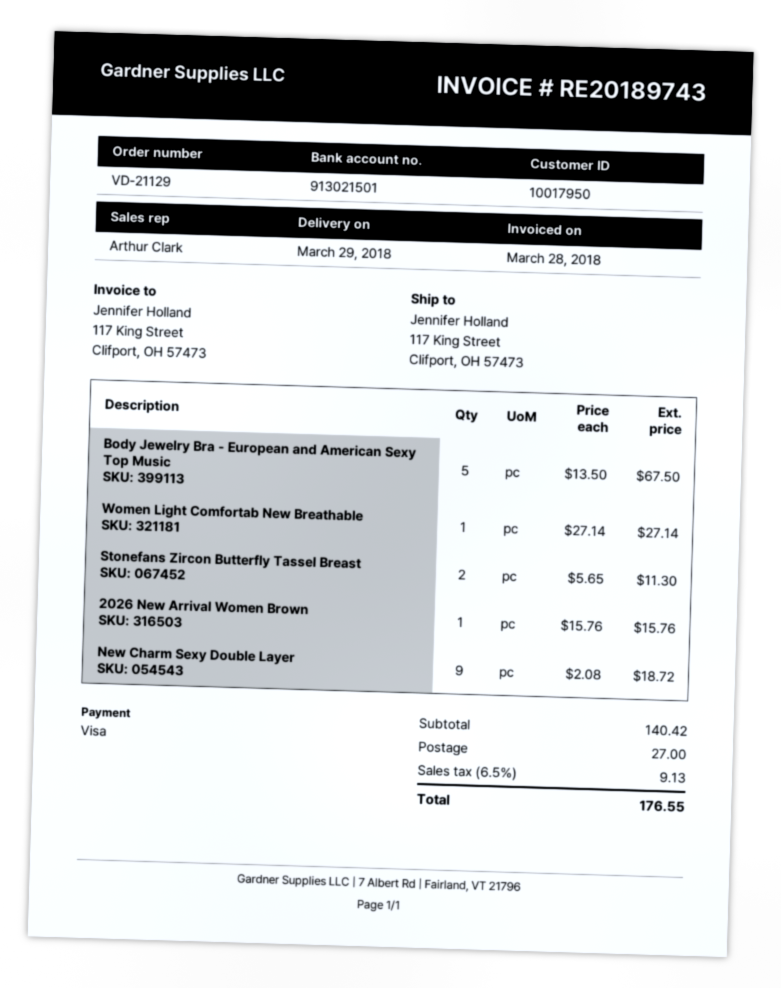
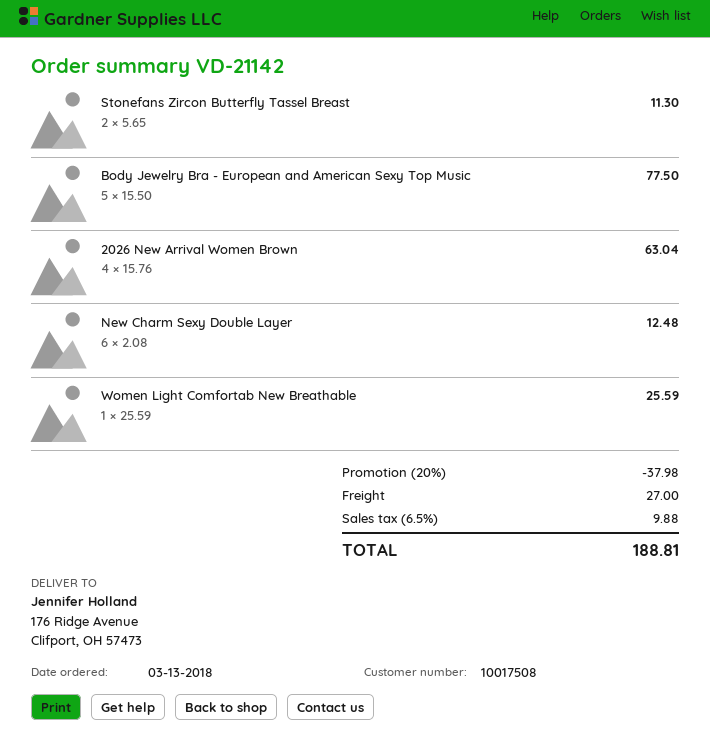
order number: VD-21129 -> VD-21142
customer number: 10017950 -> 10017508
ship to: 117 King Street, Clifport, OH 57473 -> 176 Ridge Avenue, Clifport, OH 57473
Body Jewelry Bra - European and American Sexy Top Music: 5 x 13.50 = 67.50 -> 5 x 15.50 = 77.50
Women Light Comfortab New Breathable: 1 x 27.14 = 27.14 -> 1 x 25.59 = 25.59
2026 New Arrival Women Brown: 1 x 15.76 = 15.76 -> 4 x 15.76 = 63.04
New Charm Sexy Double Layer: 9 x 2.08 = 18.72 -> 6 x 2.08 = 12.48
discount: none -> 20% = 37.98
tax: 6.5% = 9.13 -> 6.5% = 9.88
total: 176.55 -> 188.81

